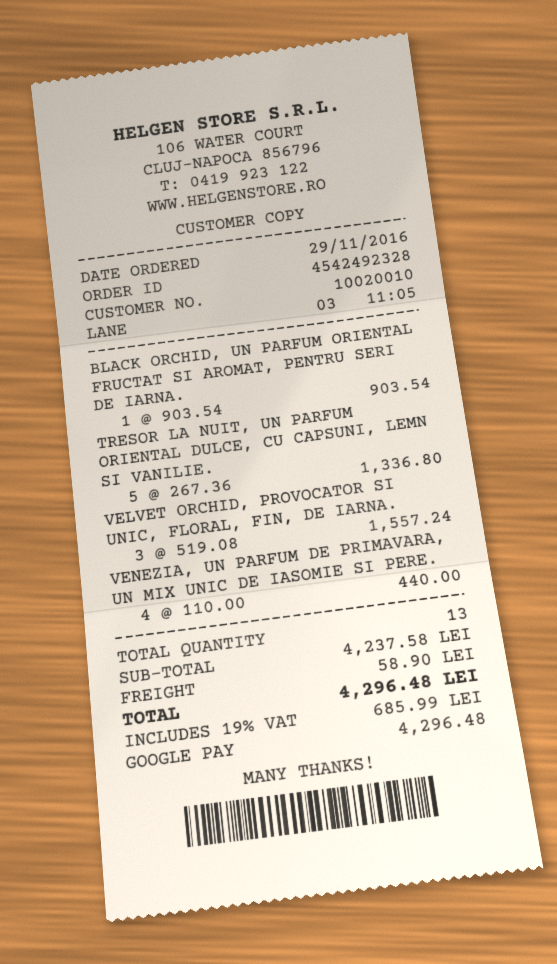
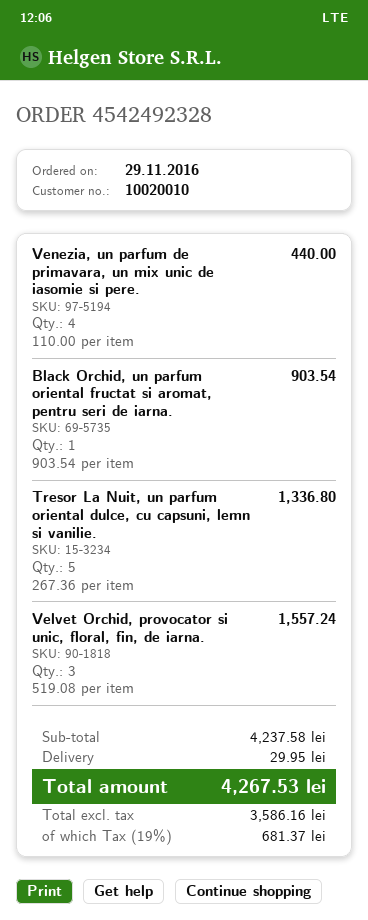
shipping: 58.90 -> 29.95
tax: 19% = 685.99 -> 19% = 681.37
total: 4296.48 -> 4267.53

